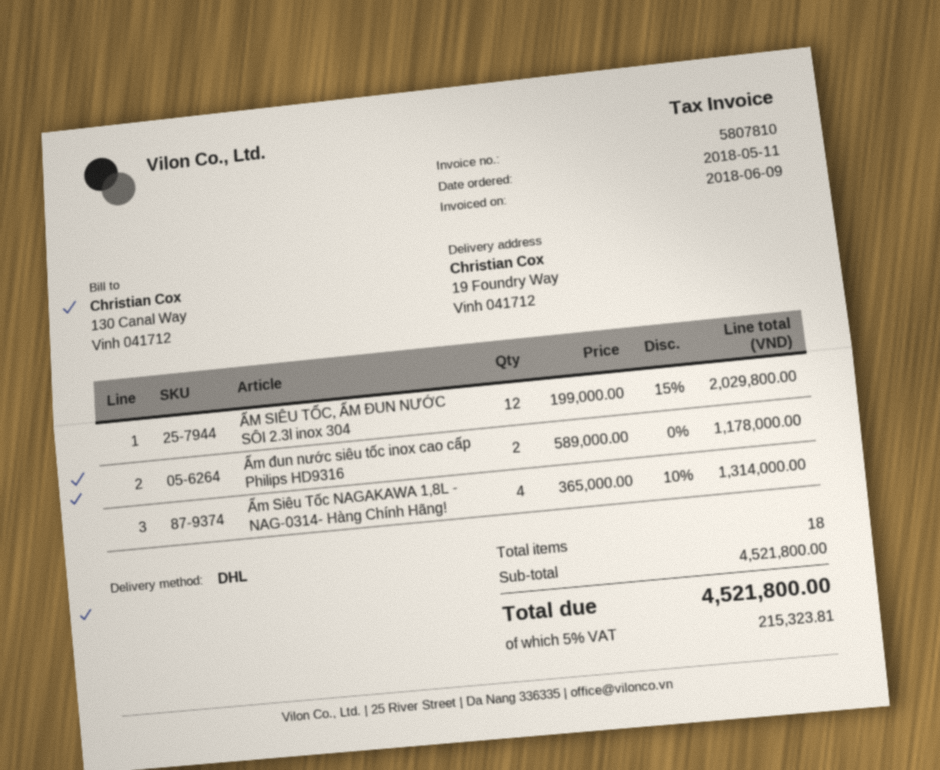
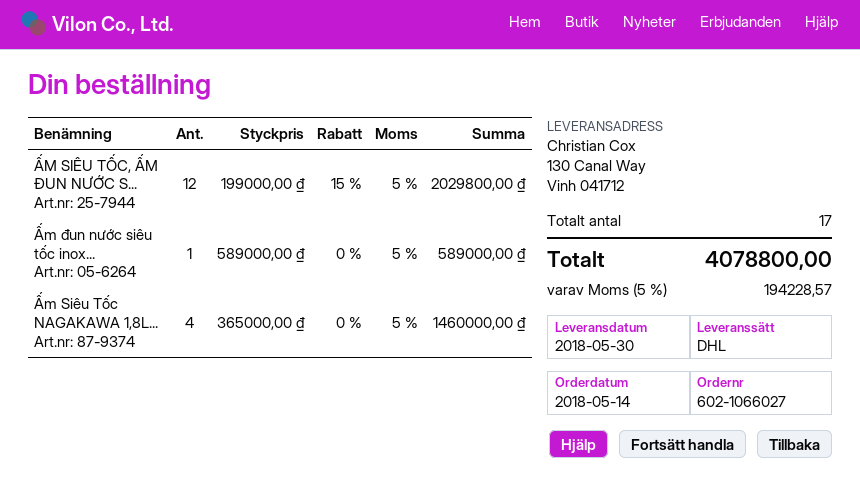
order date: 2018-05-11 -> 2018-05-14
ship to: 19 Foundry Way, Vinh 041712 -> 130 Canal Way, Vinh 041712
Ấm đun nước siêu tốc inox cao cấp Philips HD9316: 2 x 589000.00 = 1178000.00 -> 1 x 589000.00 = 589000.00
Ấm Siêu Tốc NAGAKAWA 1,8L - NAG-0314- Hàng Chính Hãng!: 4 x 365000.00 - 10% = 1314000.00 -> 4 x 365000.00 = 1460000.00
total quantity: 18 -> 17
tax: 5% = 215323.81 -> 5% = 194228.57
total: 4521800.00 -> 4078800.00

